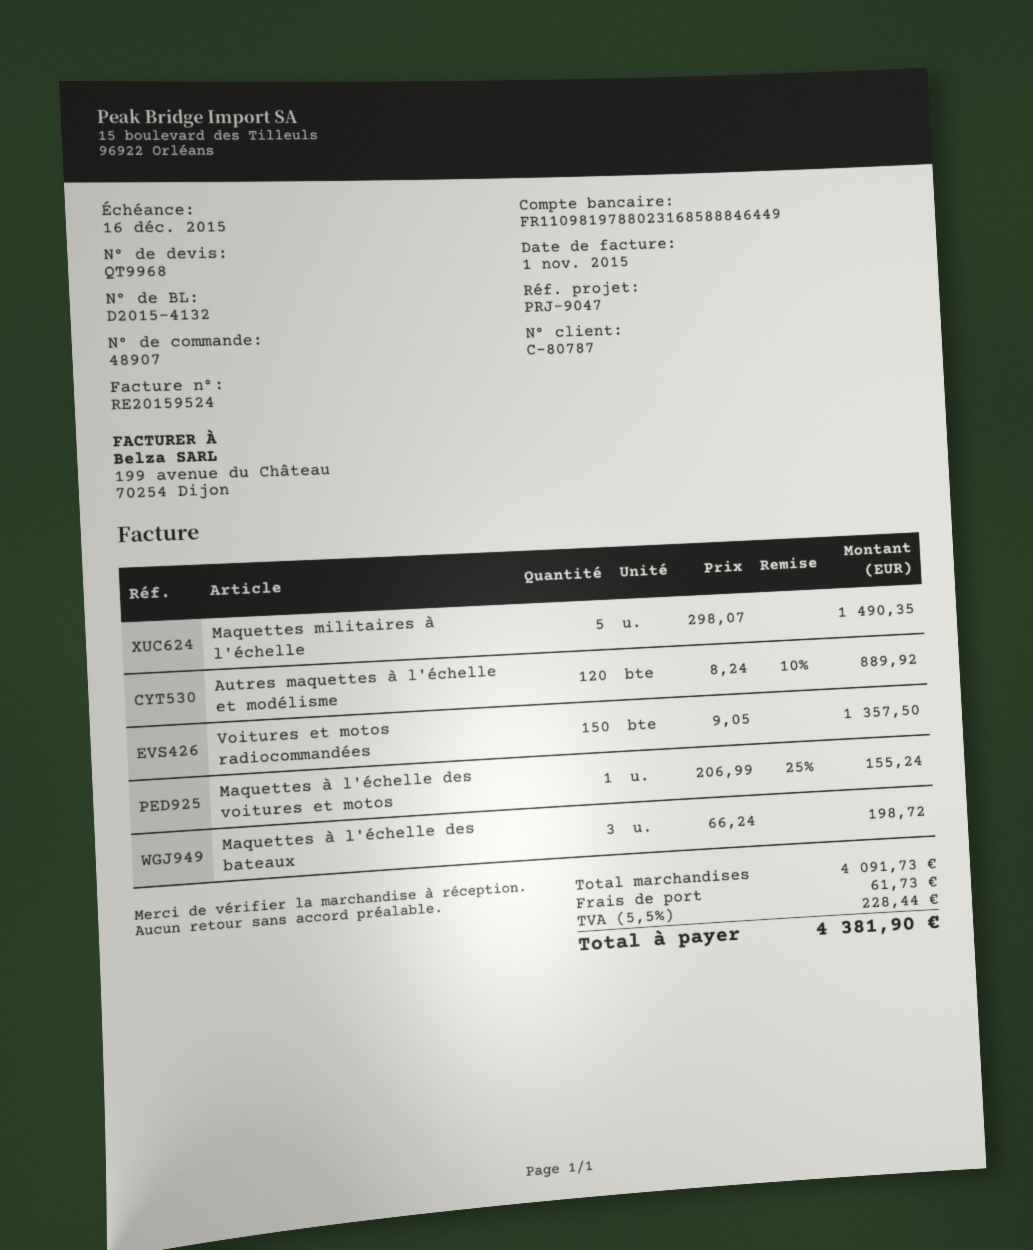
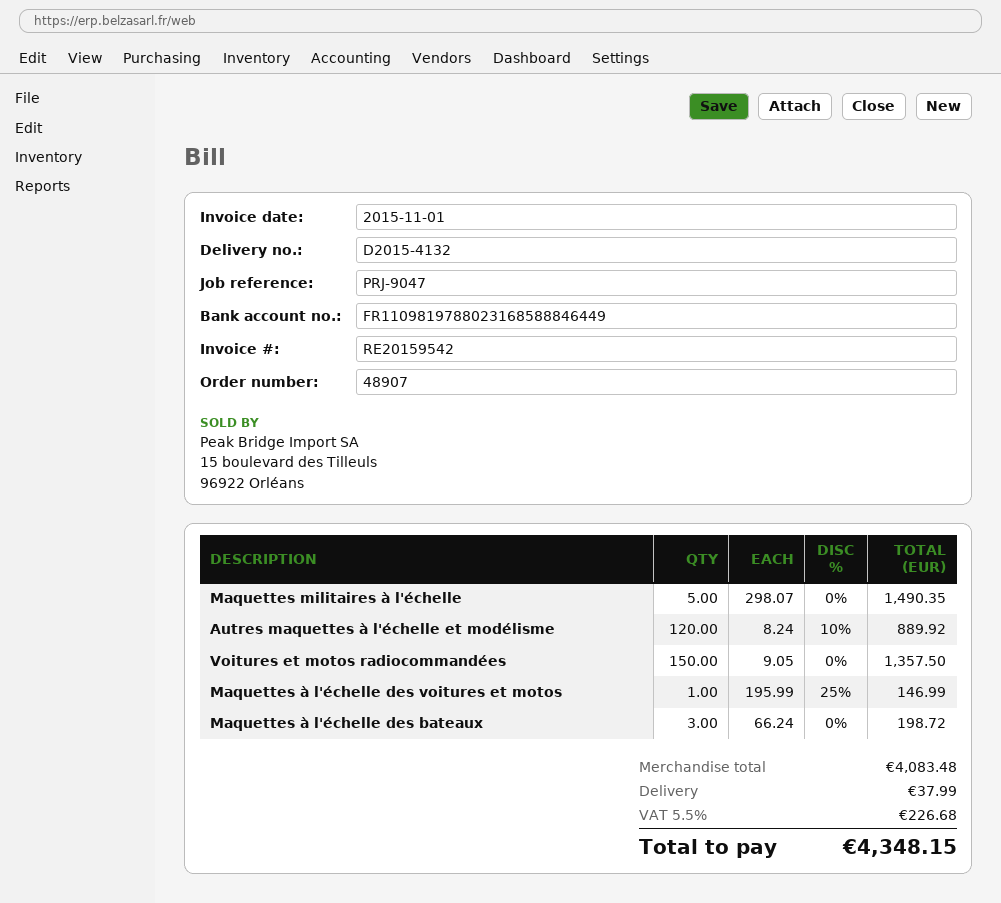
invoice number: RE20159524 -> RE20159542
Maquettes à l'échelle des voitures et motos: 1 x 206.99 - 25% = 155.24 -> 1 x 195.99 - 25% = 146.99
subtotal: 4091.73 -> 4083.48
shipping: 61.73 -> 37.99
tax: 5.5% = 228.44 -> 5.5% = 226.68
total: 4381.90 -> 4348.15

